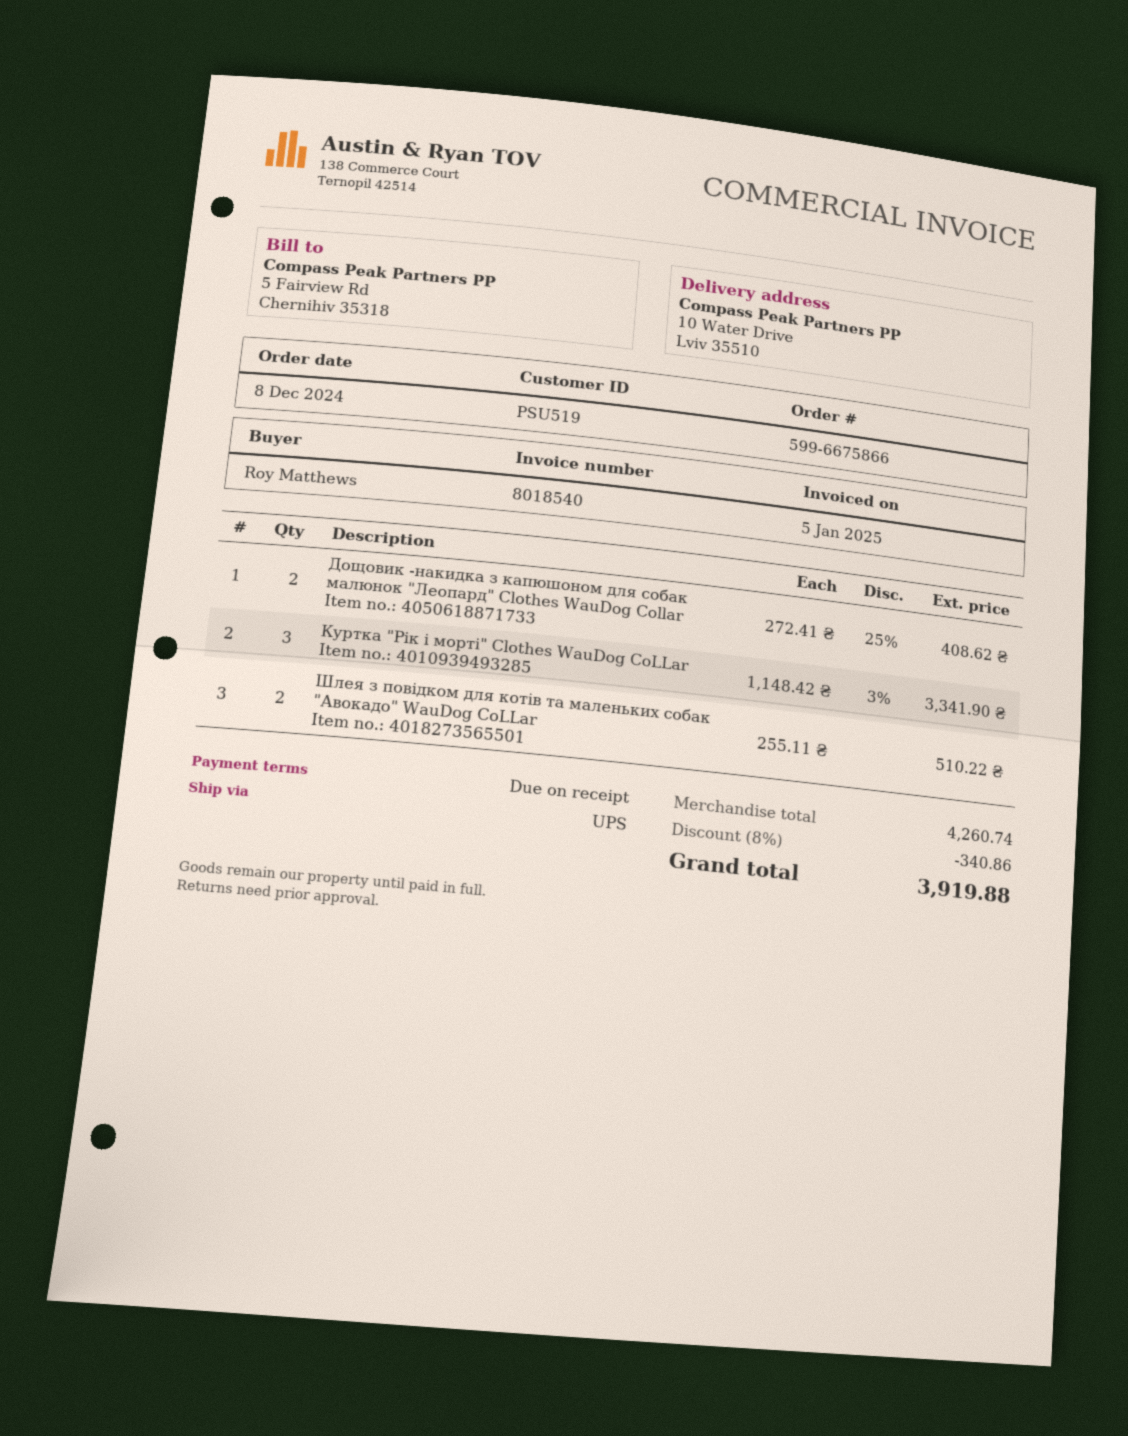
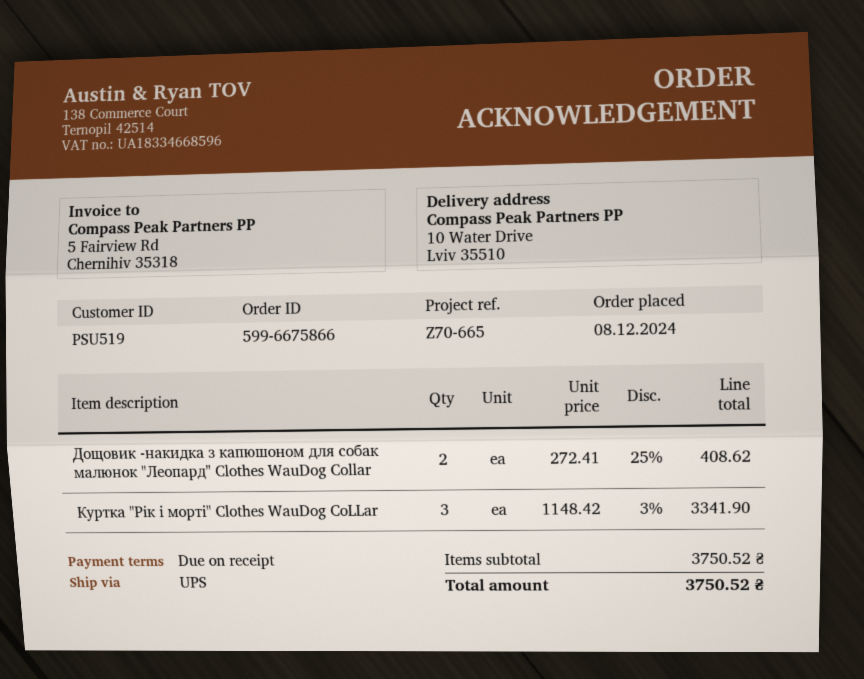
Шлея з повідком для котів та маленьких собак "Авокадо" WauDog CoLLar: 2 x 255.11 = 510.22 -> none
subtotal: 4260.74 -> 3750.52
discount: 8% = 340.86 -> none
total: 3919.88 -> 3750.52

